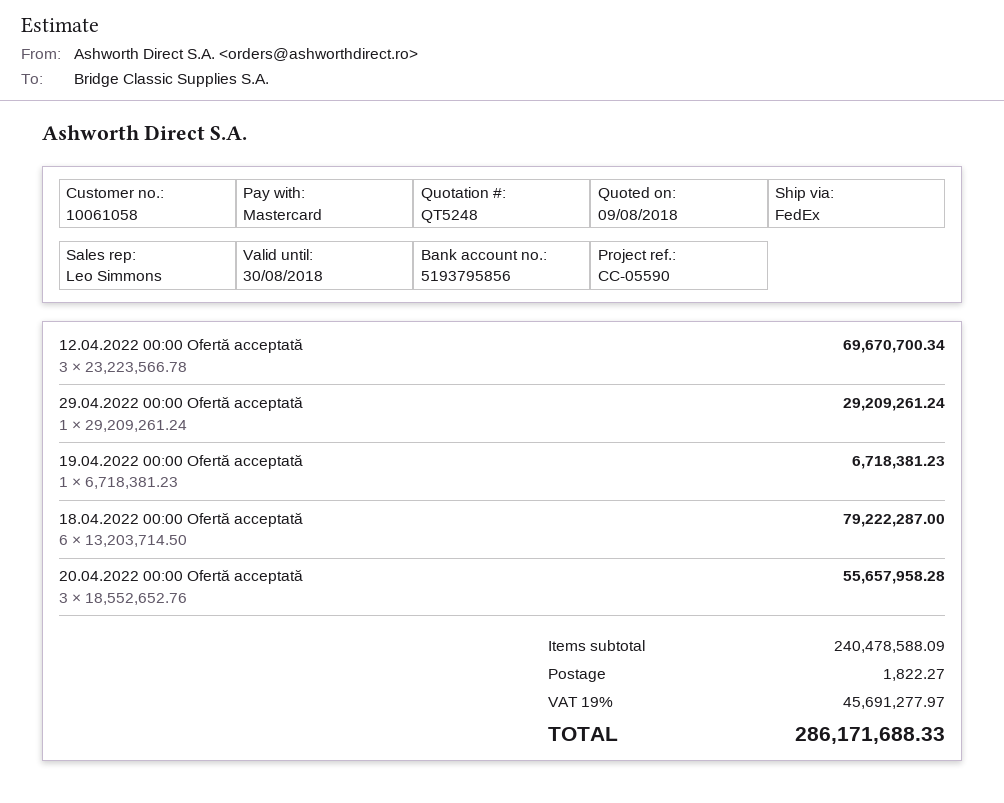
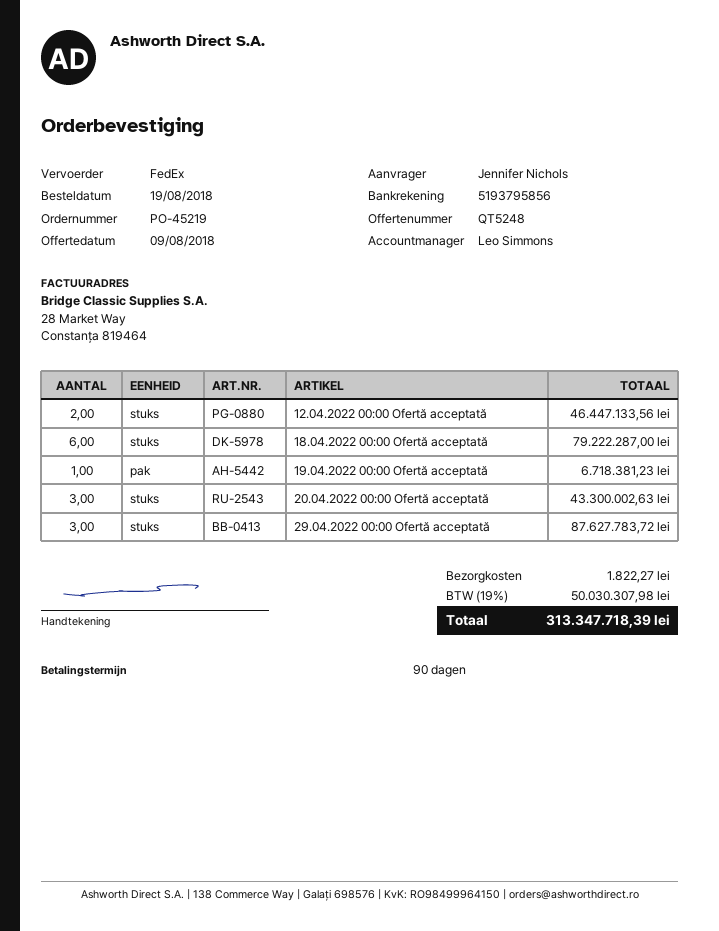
12.04.2022 00:00 Ofertă acceptată: 3 for 69670700.34 -> 2 for 46447133.56
29.04.2022 00:00 Ofertă acceptată: 1 for 29209261.24 -> 3 for 87627783.72
20.04.2022 00:00 Ofertă acceptată: 3 for 55657958.28 -> 3 for 43300002.63
tax: 19% = 45691277.97 -> 19% = 50030307.98
total: 286171688.33 -> 313347718.39

